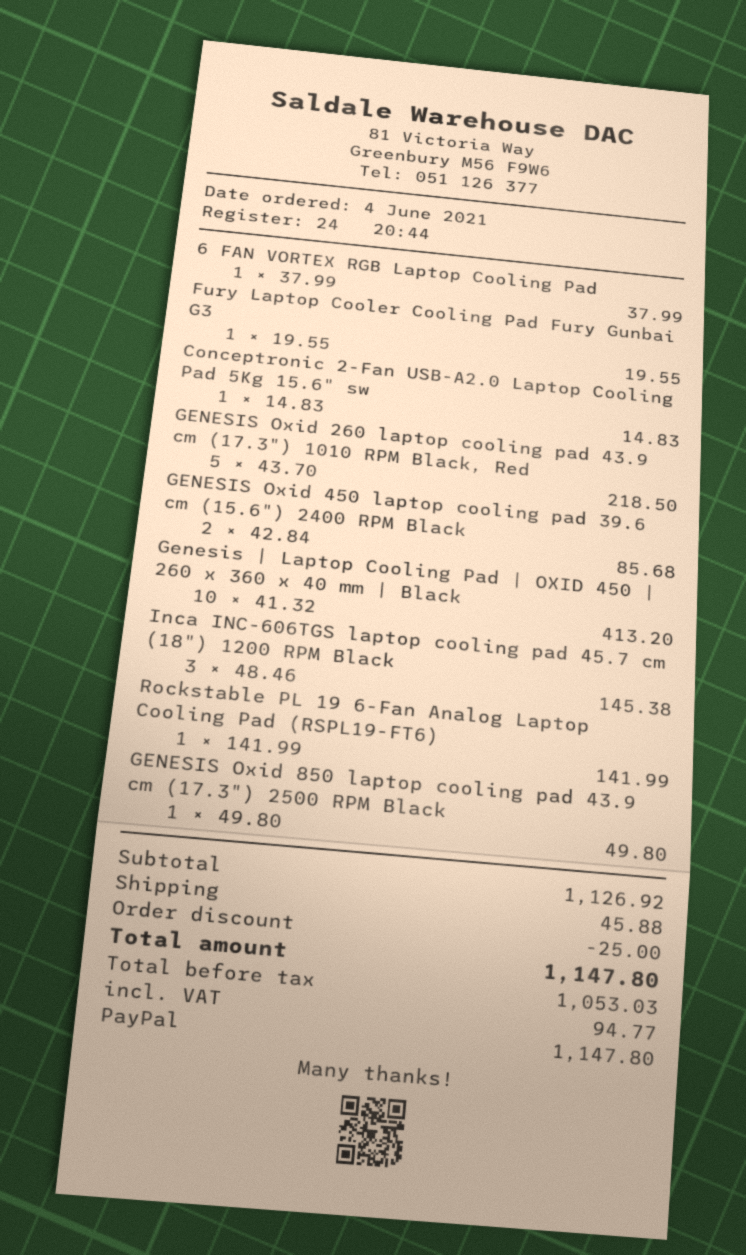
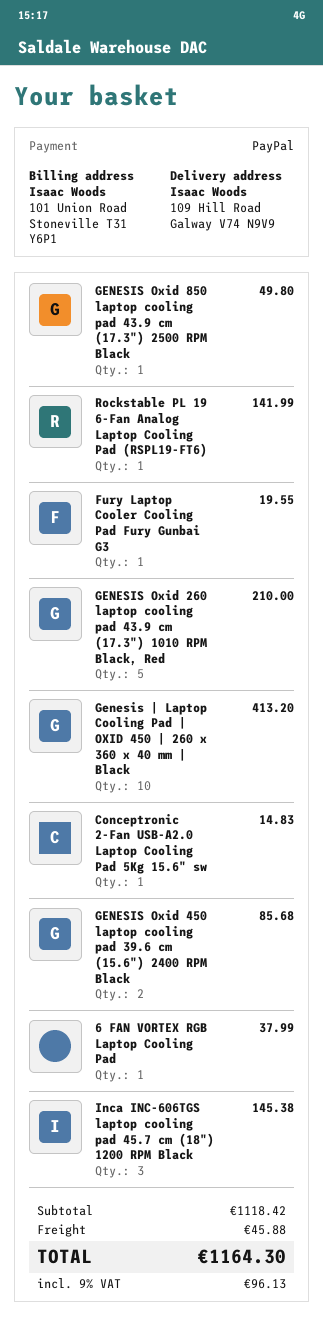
GENESIS Oxid 260 laptop cooling pad 43.9 cm (17.3") 1010 RPM Black, Red: 5 for 218.50 -> 5 for 210.00
subtotal: 1126.92 -> 1118.42
discount: 25.00 -> none
tax: 94.77 -> 96.13
total: 1147.80 -> 1164.30

